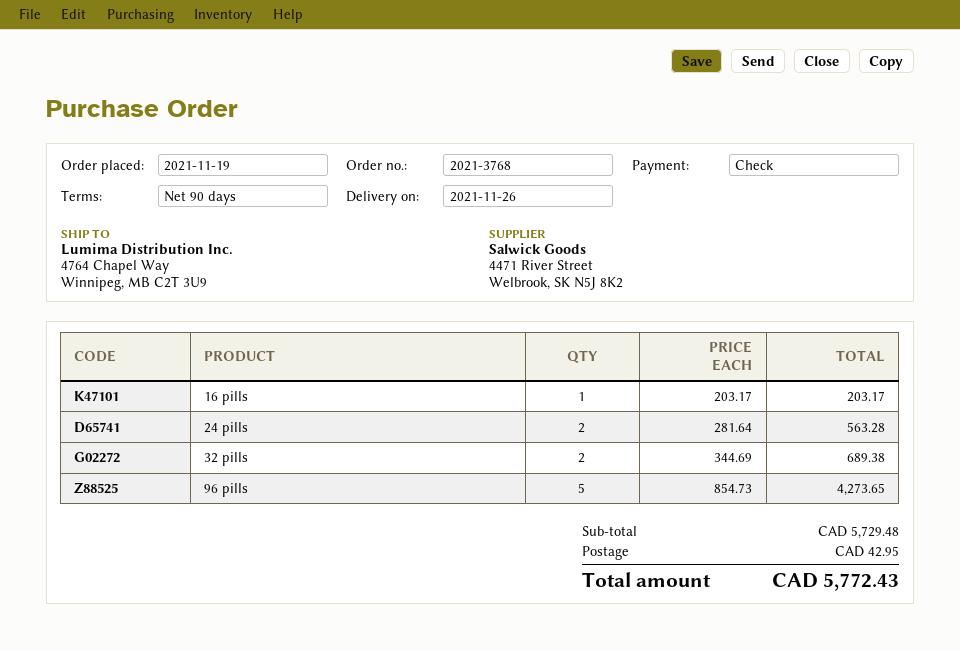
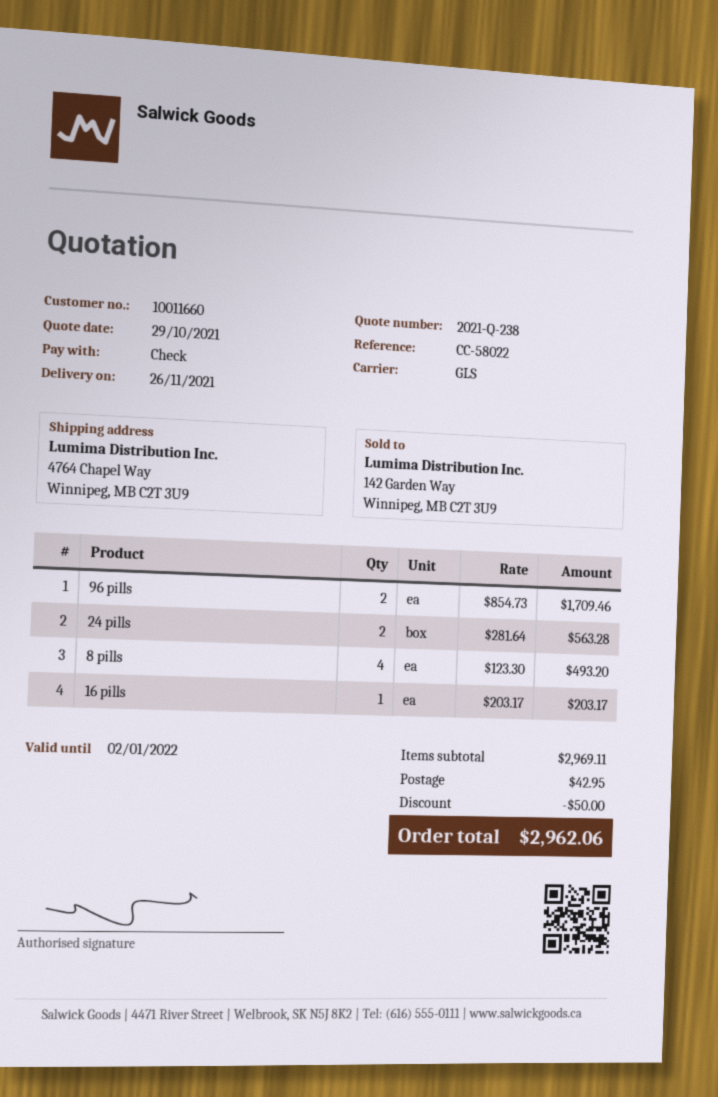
32 pills: 2 x 344.69 = 689.38 -> none
96 pills: 5 x 854.73 = 4273.65 -> 2 x 854.73 = 1709.46
8 pills: none -> 4 x 123.30 = 493.20
subtotal: 5729.48 -> 2969.11
discount: none -> 50.00
total: 5772.43 -> 2962.06

